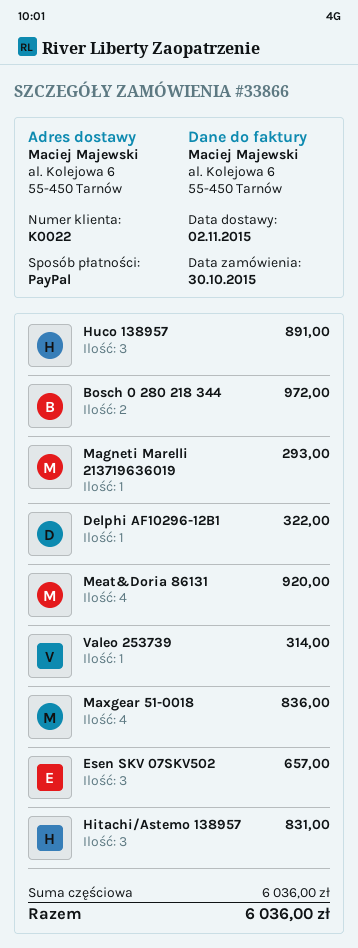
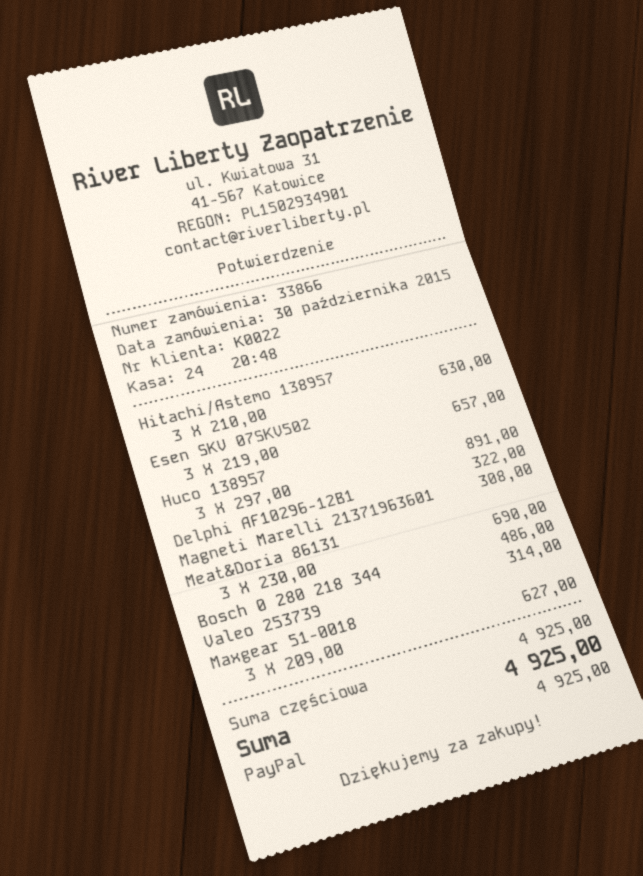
Bosch 0 280 218 344: 2 for 972.00 -> 1 for 486.00
Magneti Marelli 213719636019: 1 for 293.00 -> 1 for 308.00
Meat&Doria 86131: 4 for 920.00 -> 3 for 690.00
Maxgear 51-0018: 4 for 836.00 -> 3 for 627.00
Hitachi/Astemo 138957: 3 for 831.00 -> 3 for 630.00
subtotal: 6036.00 -> 4925.00
total: 6036.00 -> 4925.00

